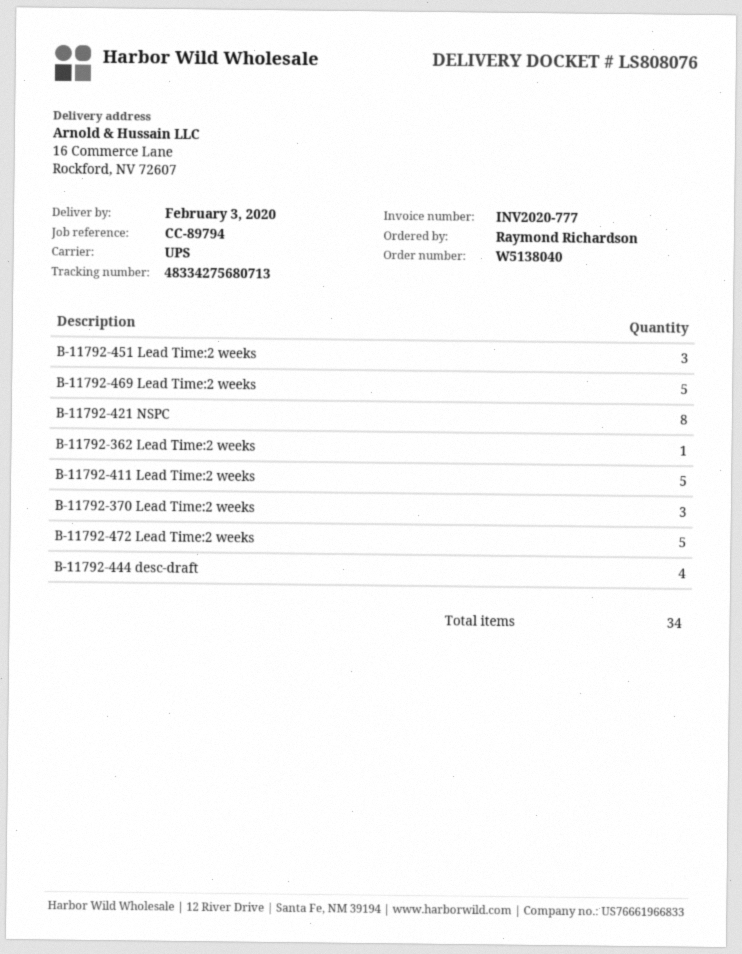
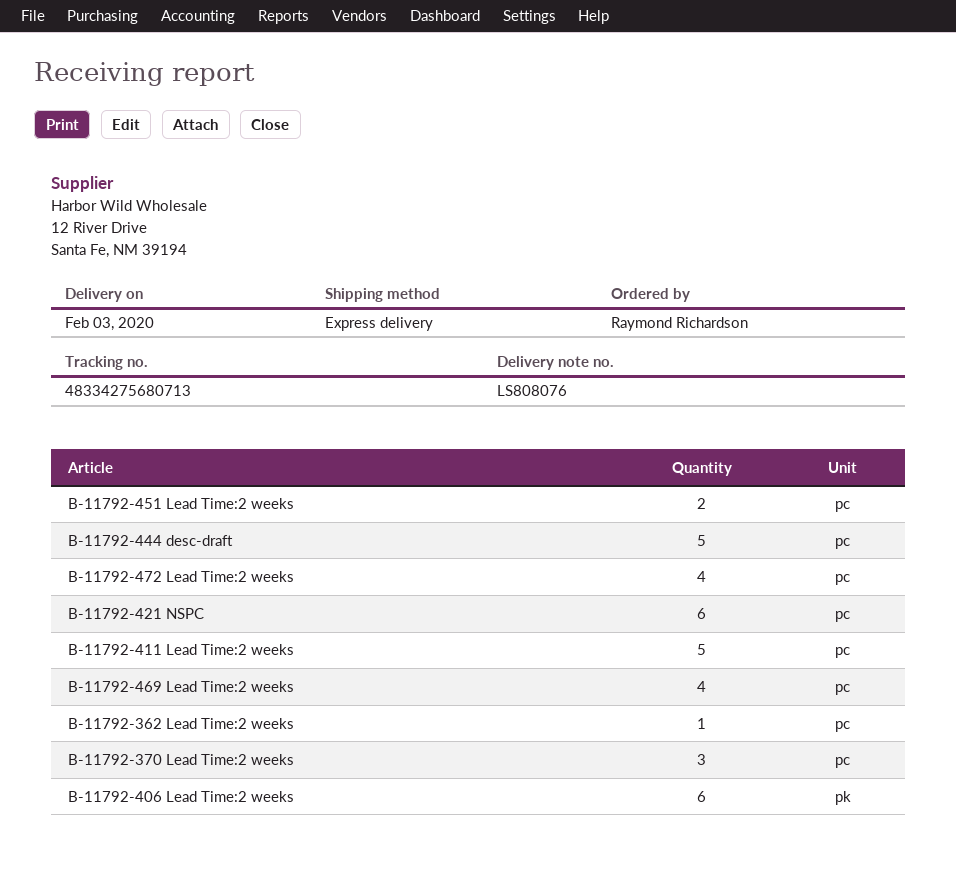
shipping method: UPS -> express
B-11792-451 Lead Time:2 weeks: 3 -> 2
B-11792-469 Lead Time:2 weeks: 5 -> 4
B-11792-421 NSPC: 8 -> 6
B-11792-472 Lead Time:2 weeks: 5 -> 4
B-11792-444 desc-draft: 4 -> 5
B-11792-406 Lead Time:2 weeks: none -> 6

